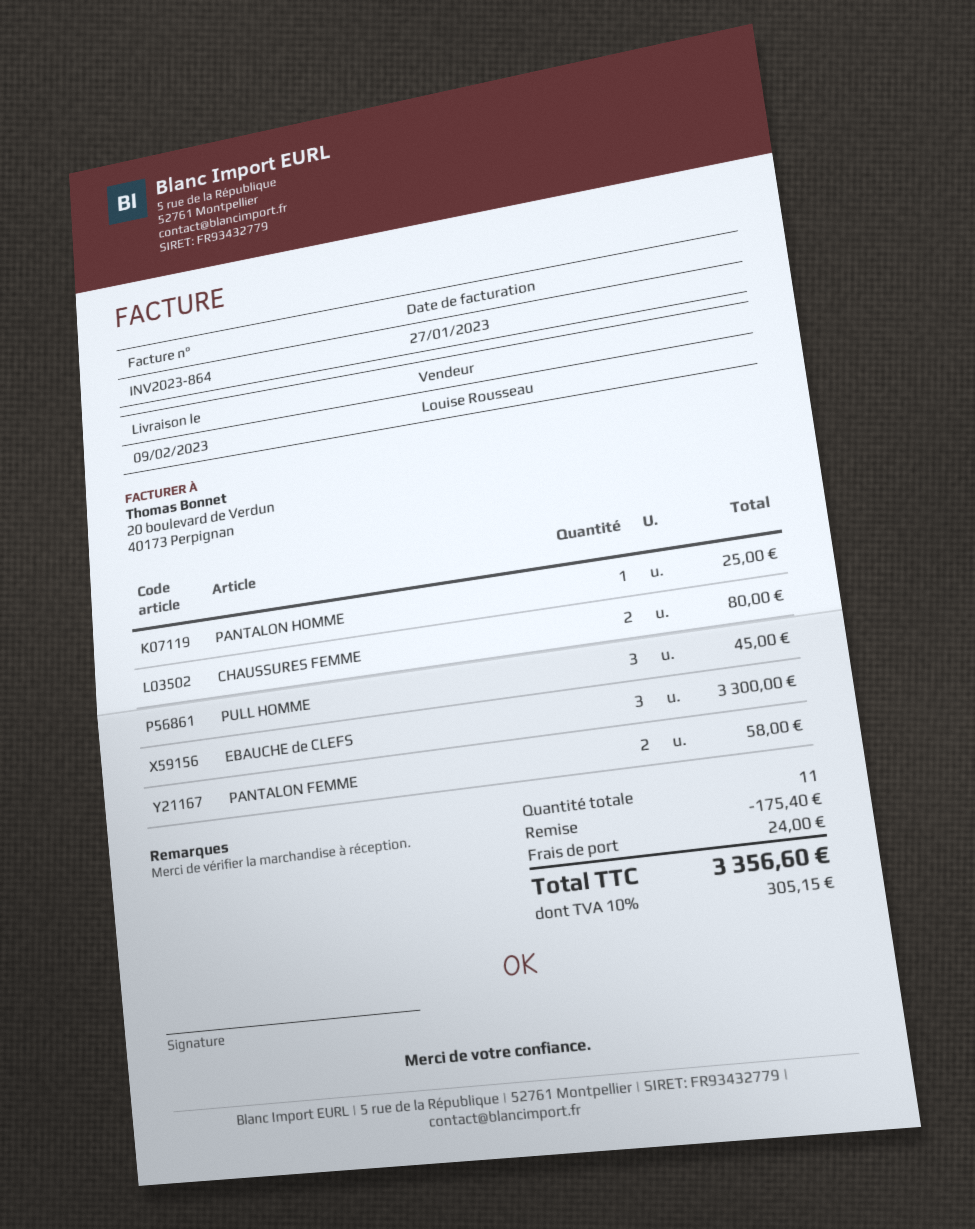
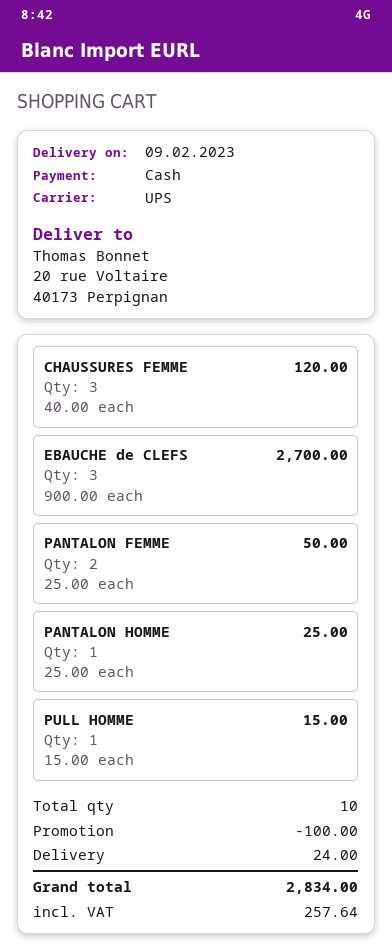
CHAUSSURES FEMME: 2 for 80.00 -> 3 for 120.00
PULL HOMME: 3 for 45.00 -> 1 for 15.00
EBAUCHE de CLEFS: 3 for 3300.00 -> 3 for 2700.00
PANTALON FEMME: 2 for 58.00 -> 2 for 50.00
total quantity: 11 -> 10
discount: 175.40 -> 100.00
tax: 305.15 -> 257.64
total: 3356.60 -> 2834.00

